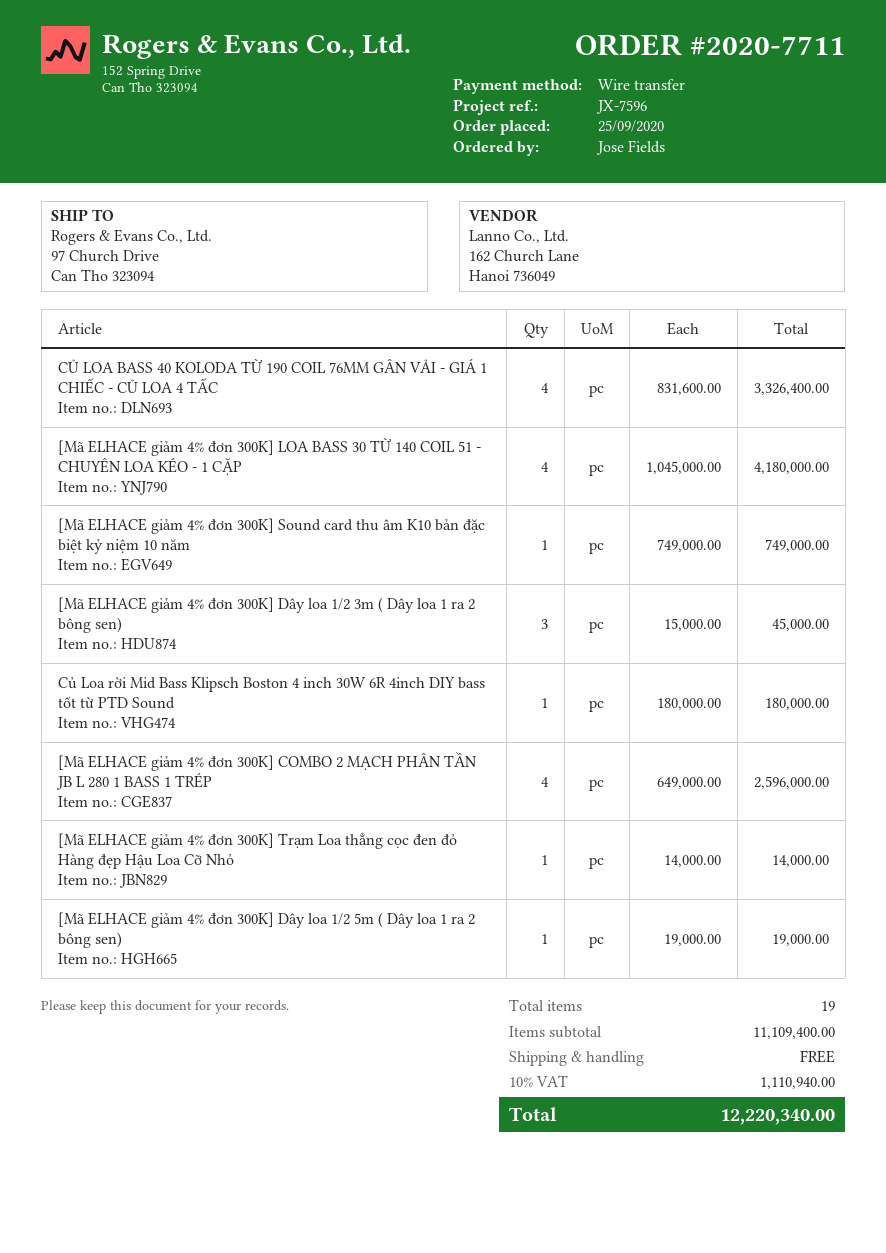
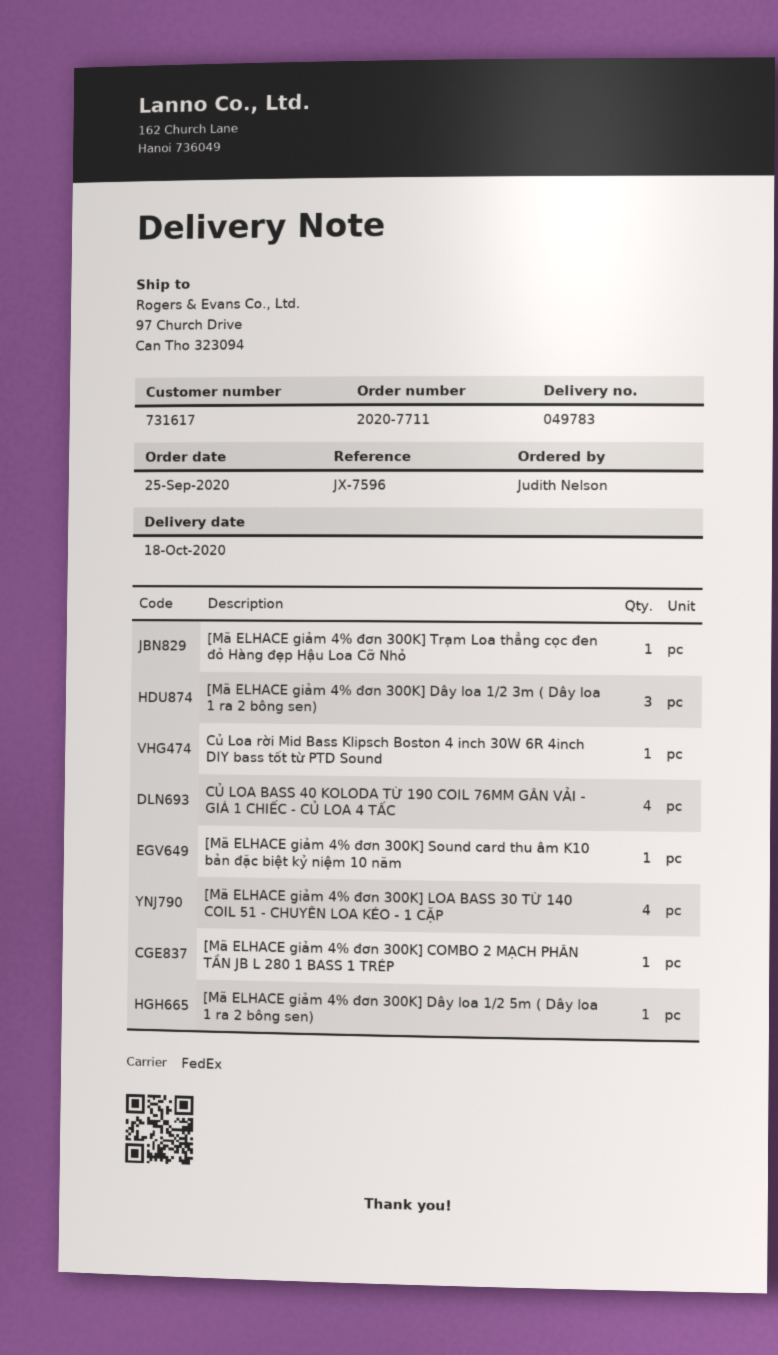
ordered by: Jose Fields -> Judith Nelson
[Mã ELHACE giảm 4% đơn 300K] COMBO 2 MẠCH PHÂN TẦN JB L 280 1 BASS 1 TRÉP: 4 -> 1

